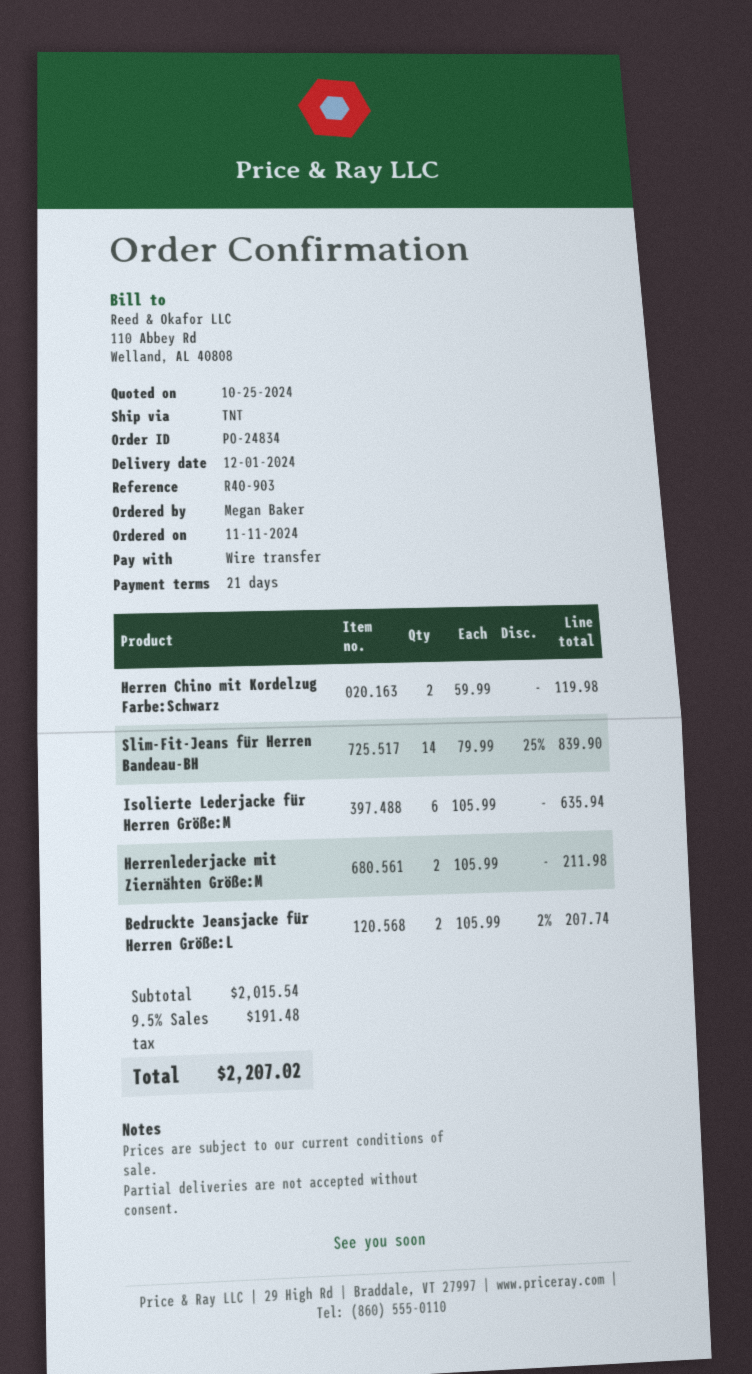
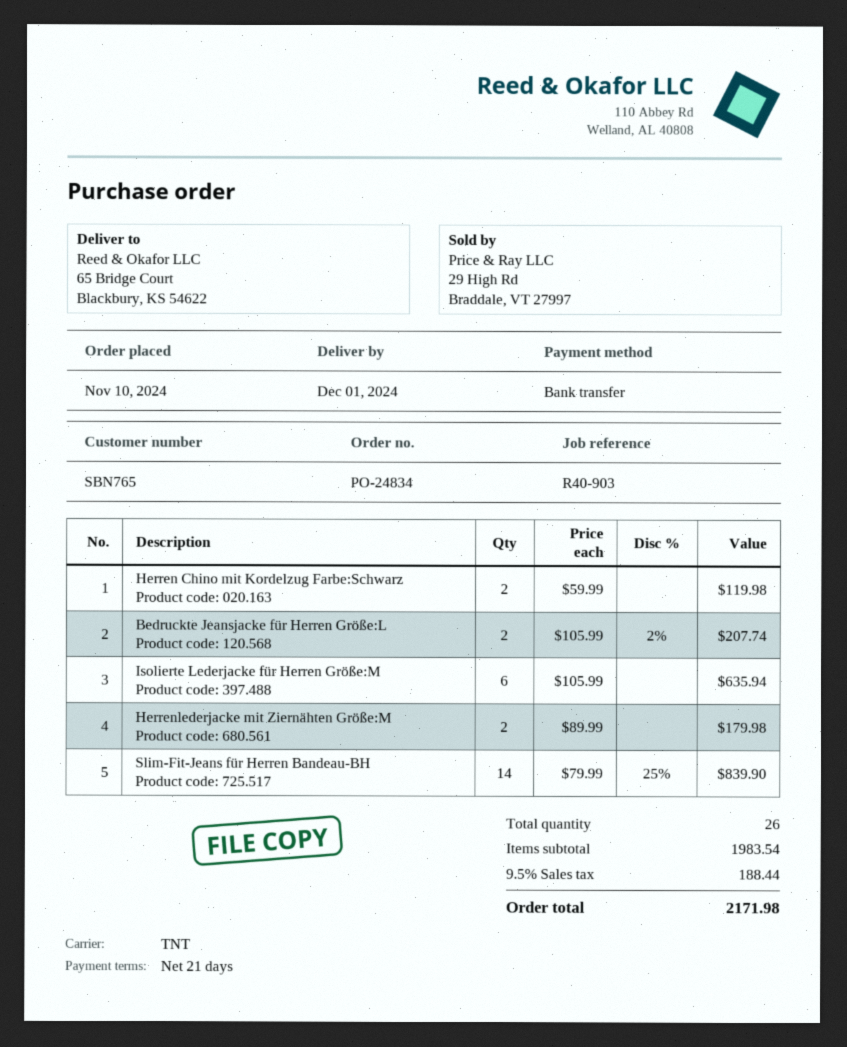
order date: 2024-11-11 -> 2024-11-10
Herrenlederjacke mit Ziernähten Größe:M: 2 x 105.99 = 211.98 -> 2 x 89.99 = 179.98
subtotal: 2015.54 -> 1983.54
tax: 9.5% = 191.48 -> 9.5% = 188.44
total: 2207.02 -> 2171.98

